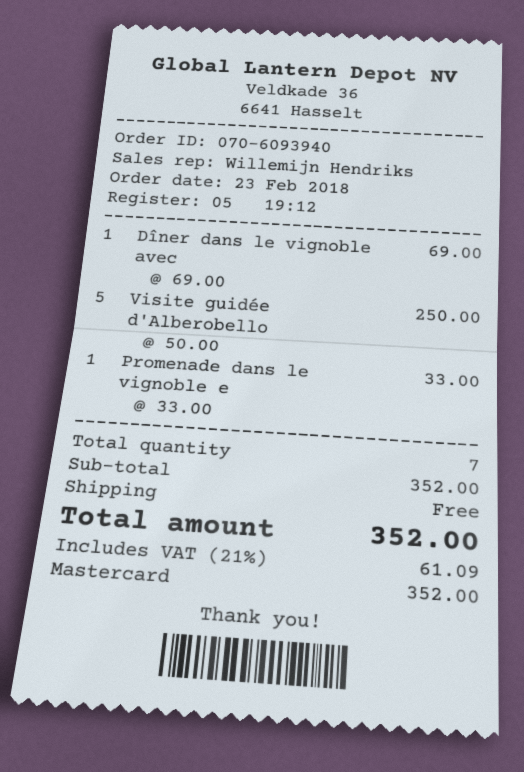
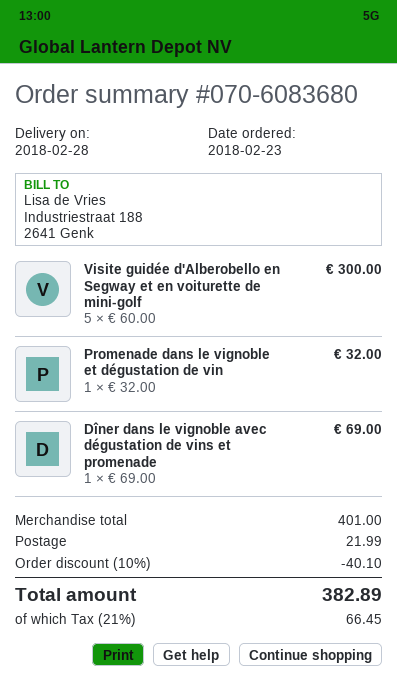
order number: 070-6093940 -> 070-6083680
Visite guidée d'Alberobello: 5 x 50.00 = 250.00 -> 5 x 60.00 = 300.00
Promenade dans le vignoble e: 1 x 33.00 = 33.00 -> 1 x 32.00 = 32.00
subtotal: 352.00 -> 401.00
discount: none -> 10% = 40.10
shipping: 0.00 -> 21.99
tax: 21% = 61.09 -> 21% = 66.45
total: 352.00 -> 382.89

